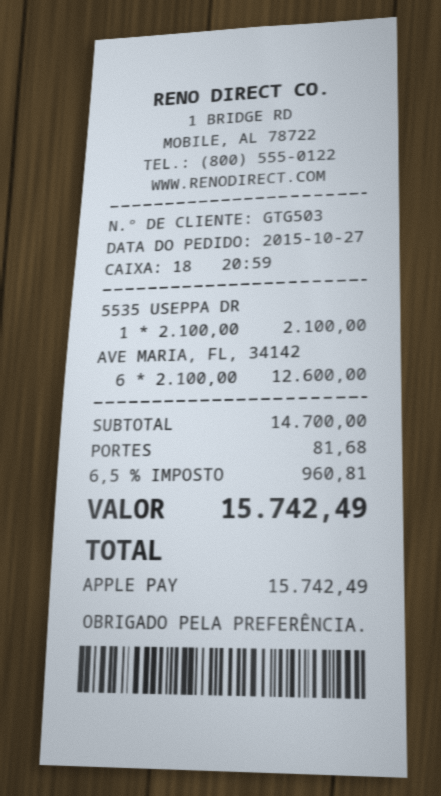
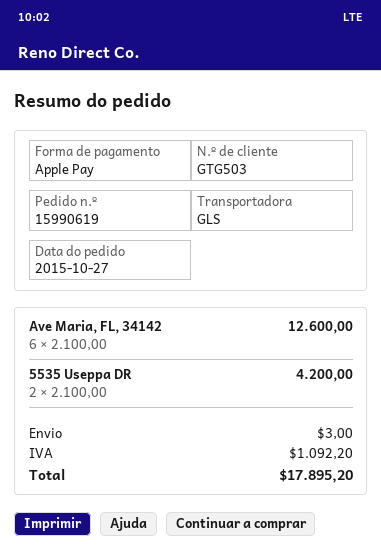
5535 USEPPA DR: 1 x 2100.00 = 2100.00 -> 2 x 2100.00 = 4200.00
shipping: 81.68 -> 3.00
tax: 960.81 -> 1092.20
total: 15742.49 -> 17895.20

